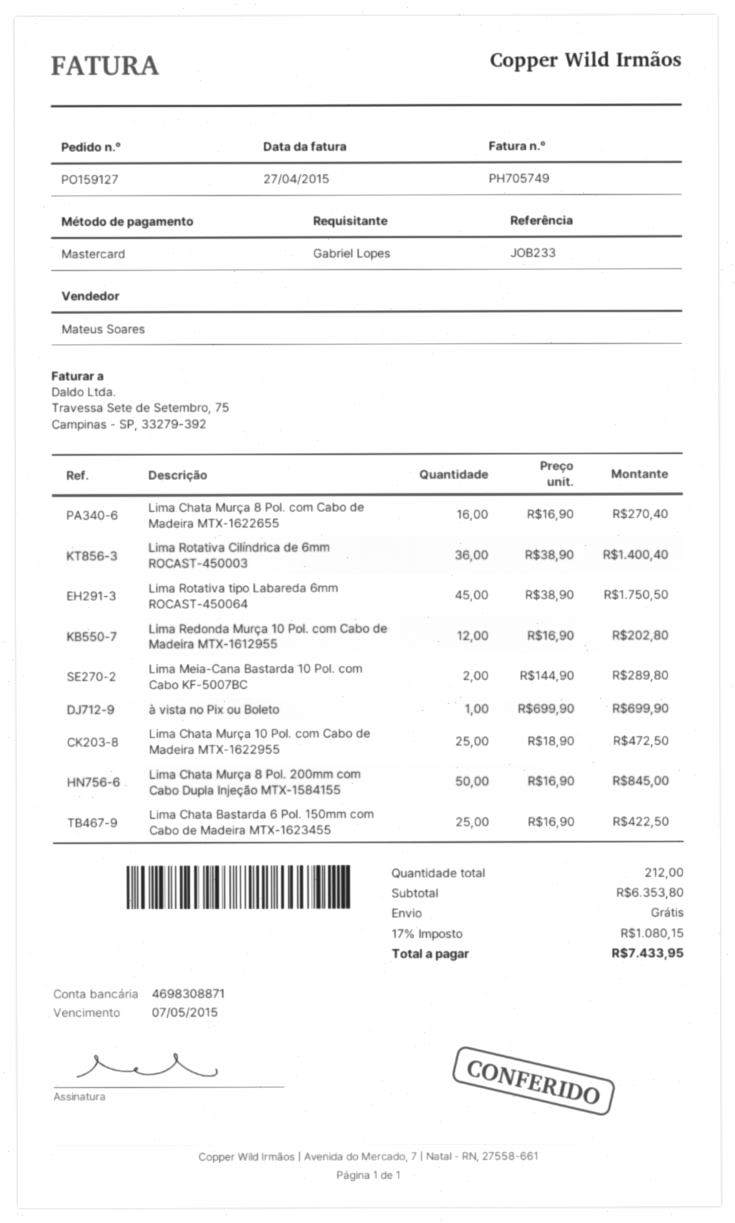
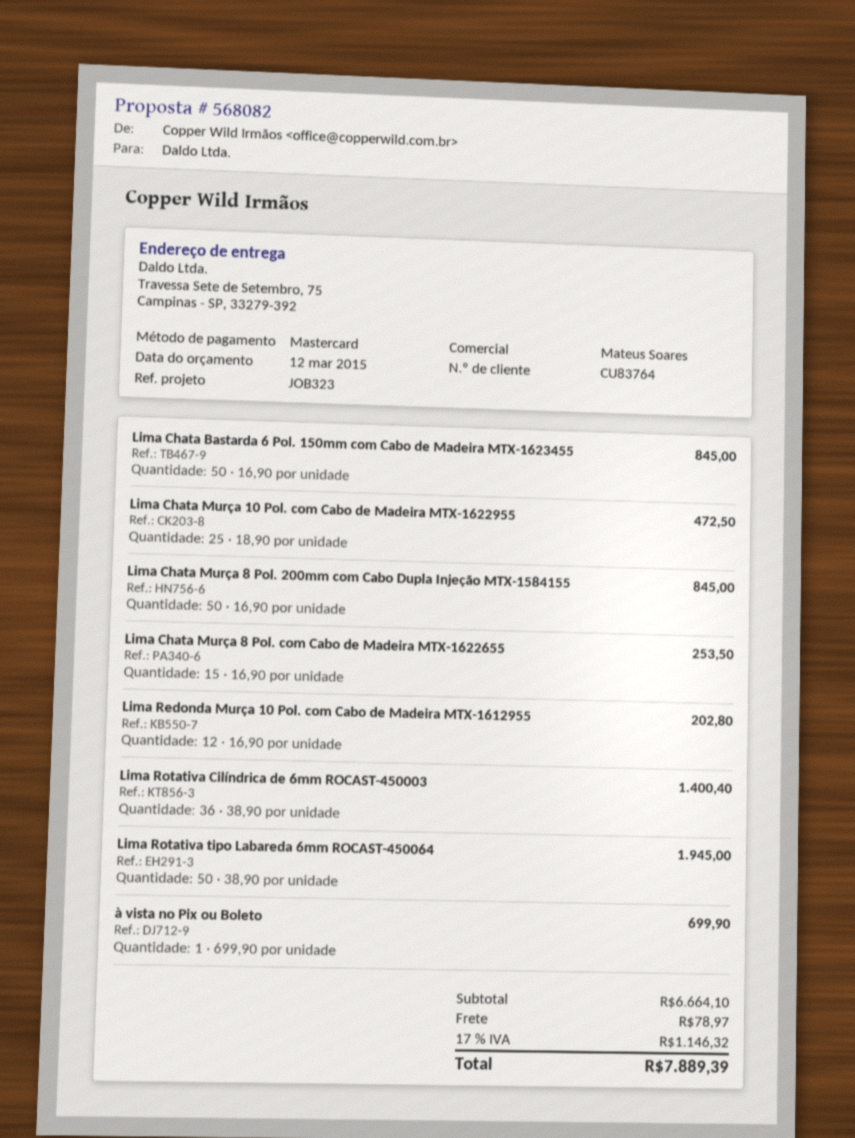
reference: JOB233 -> JOB323
Lima Chata Murça 8 Pol. com Cabo de Madeira MTX-1622655: 16 x 16.90 = 270.40 -> 15 x 16.90 = 253.50
Lima Rotativa tipo Labareda 6mm ROCAST-450064: 45 x 38.90 = 1750.50 -> 50 x 38.90 = 1945.00
Lima Meia-Cana Bastarda 10 Pol. com Cabo KF-5007BC: 2 x 144.90 = 289.80 -> none
Lima Chata Bastarda 6 Pol. 150mm com Cabo de Madeira MTX-1623455: 25 x 16.90 = 422.50 -> 50 x 16.90 = 845.00
subtotal: 6353.80 -> 6664.10
shipping: 0.00 -> 78.97
tax: 17% = 1080.15 -> 17% = 1146.32
total: 7433.95 -> 7889.39

